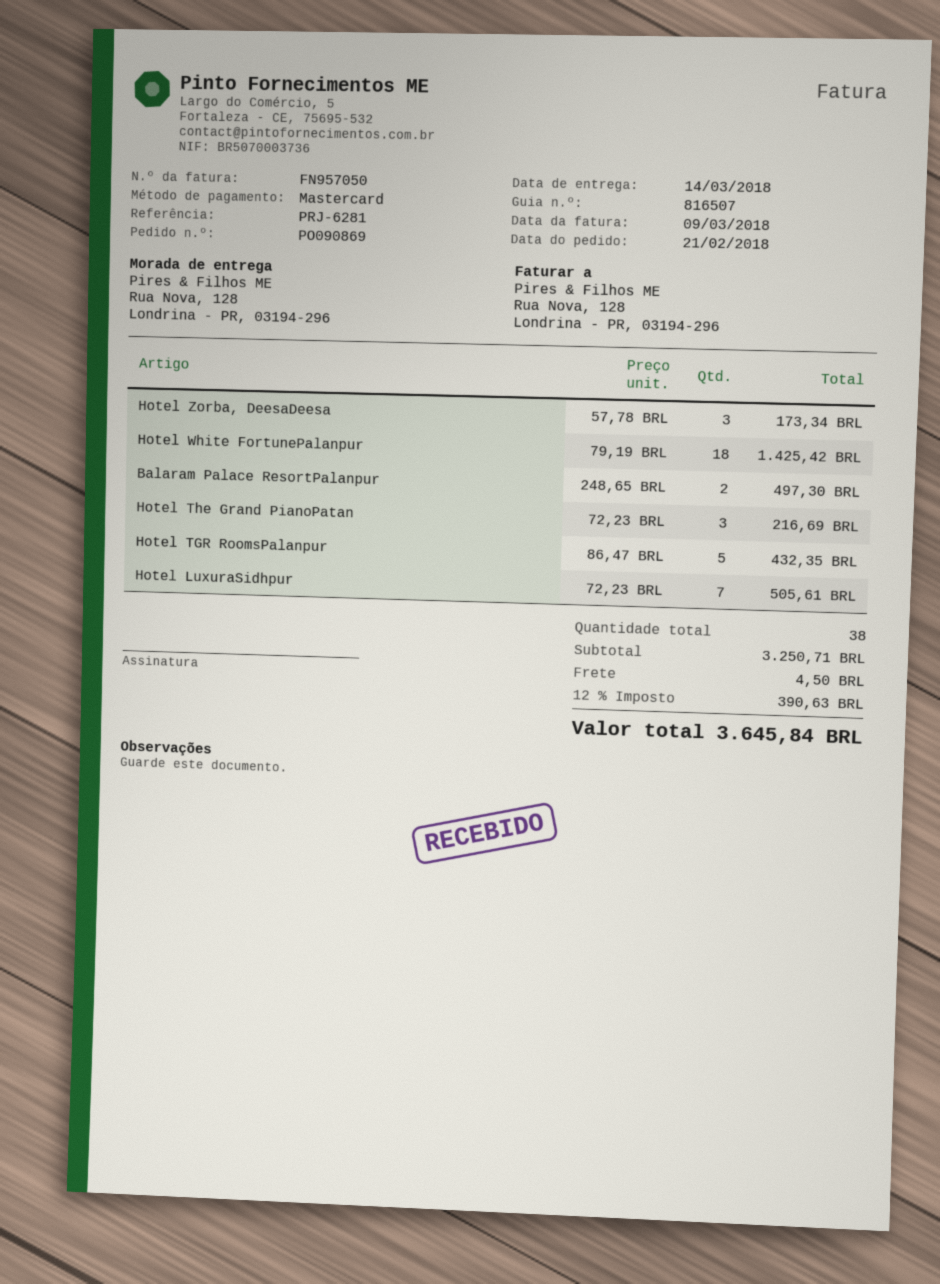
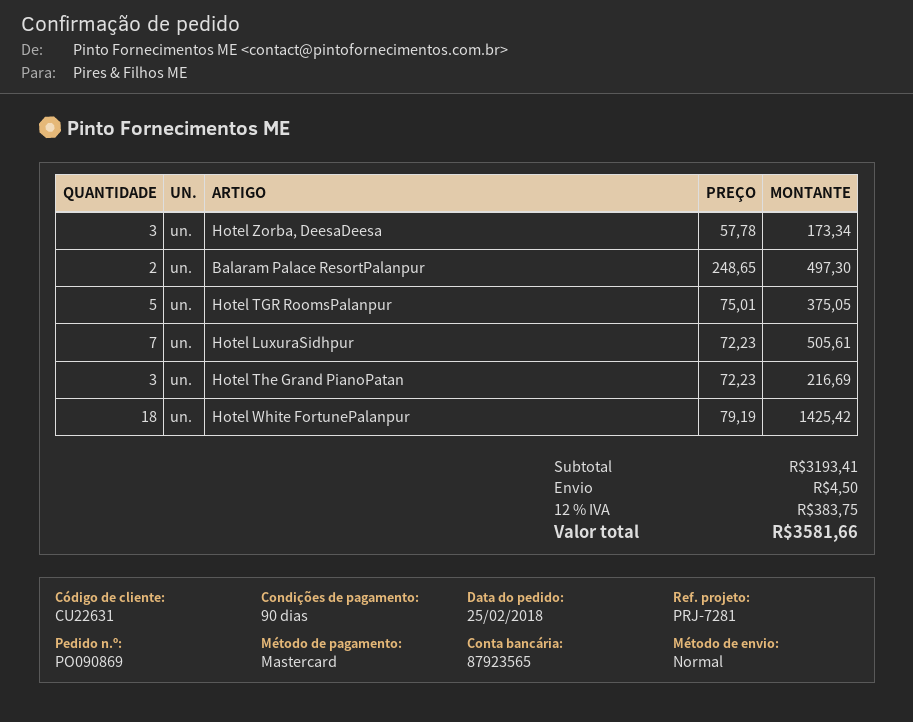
order date: 2018-02-21 -> 2018-02-25
reference: PRJ-6281 -> PRJ-7281
Hotel TGR RoomsPalanpur: 5 x 86.47 = 432.35 -> 5 x 75.01 = 375.05
subtotal: 3250.71 -> 3193.41
tax: 12% = 390.63 -> 12% = 383.75
total: 3645.84 -> 3581.66

